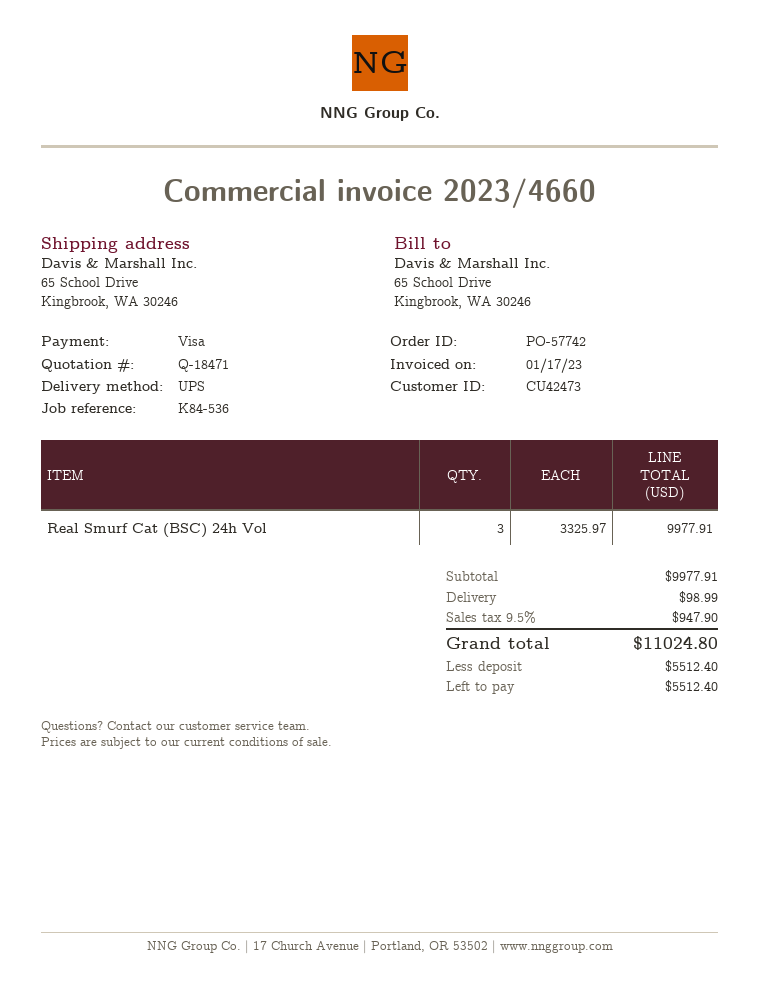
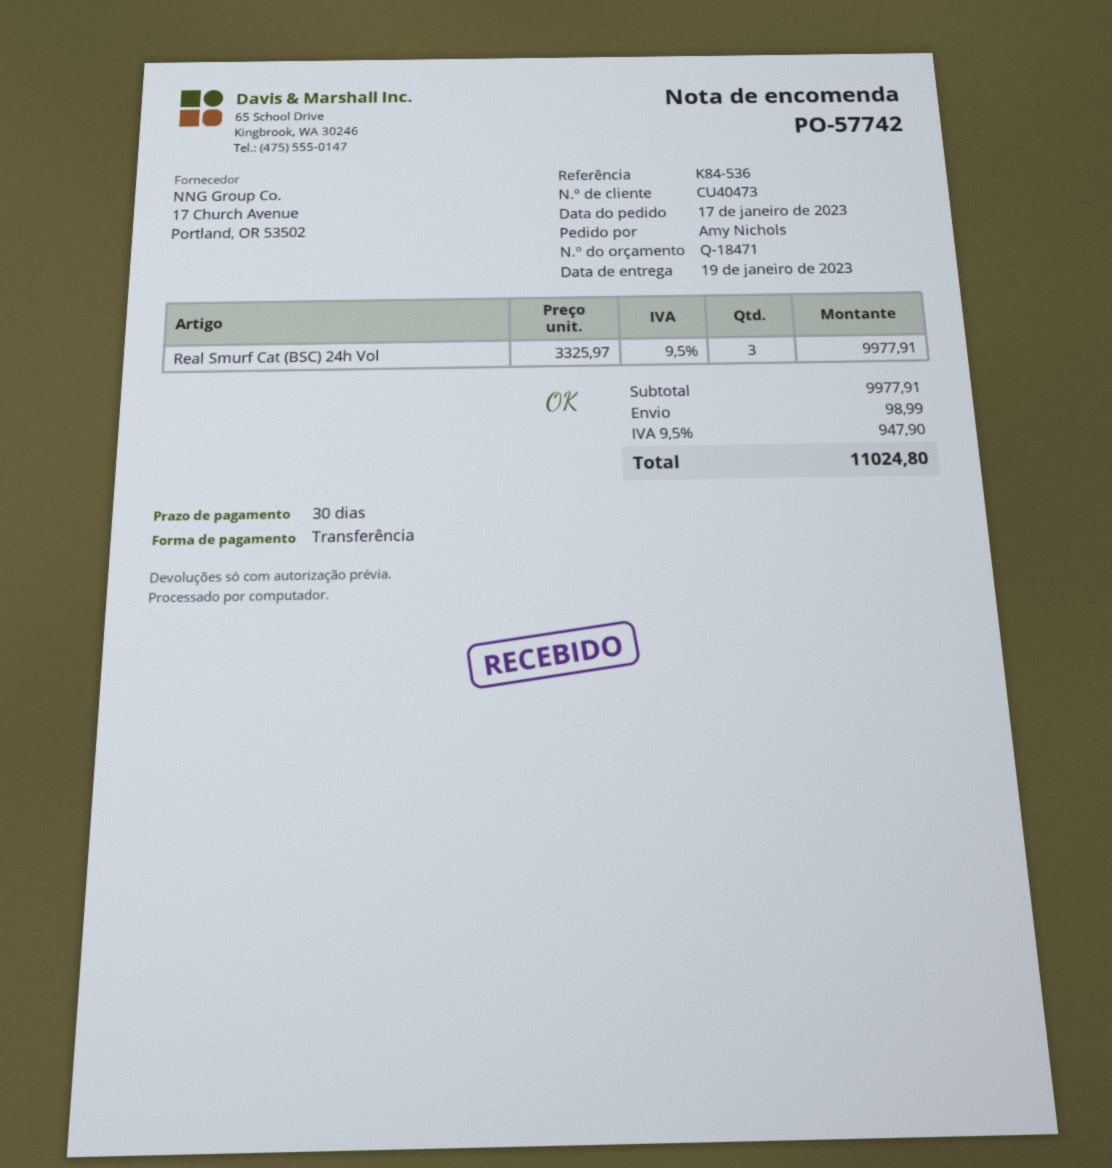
customer number: CU42473 -> CU40473
payment method: Visa -> bank transfer

